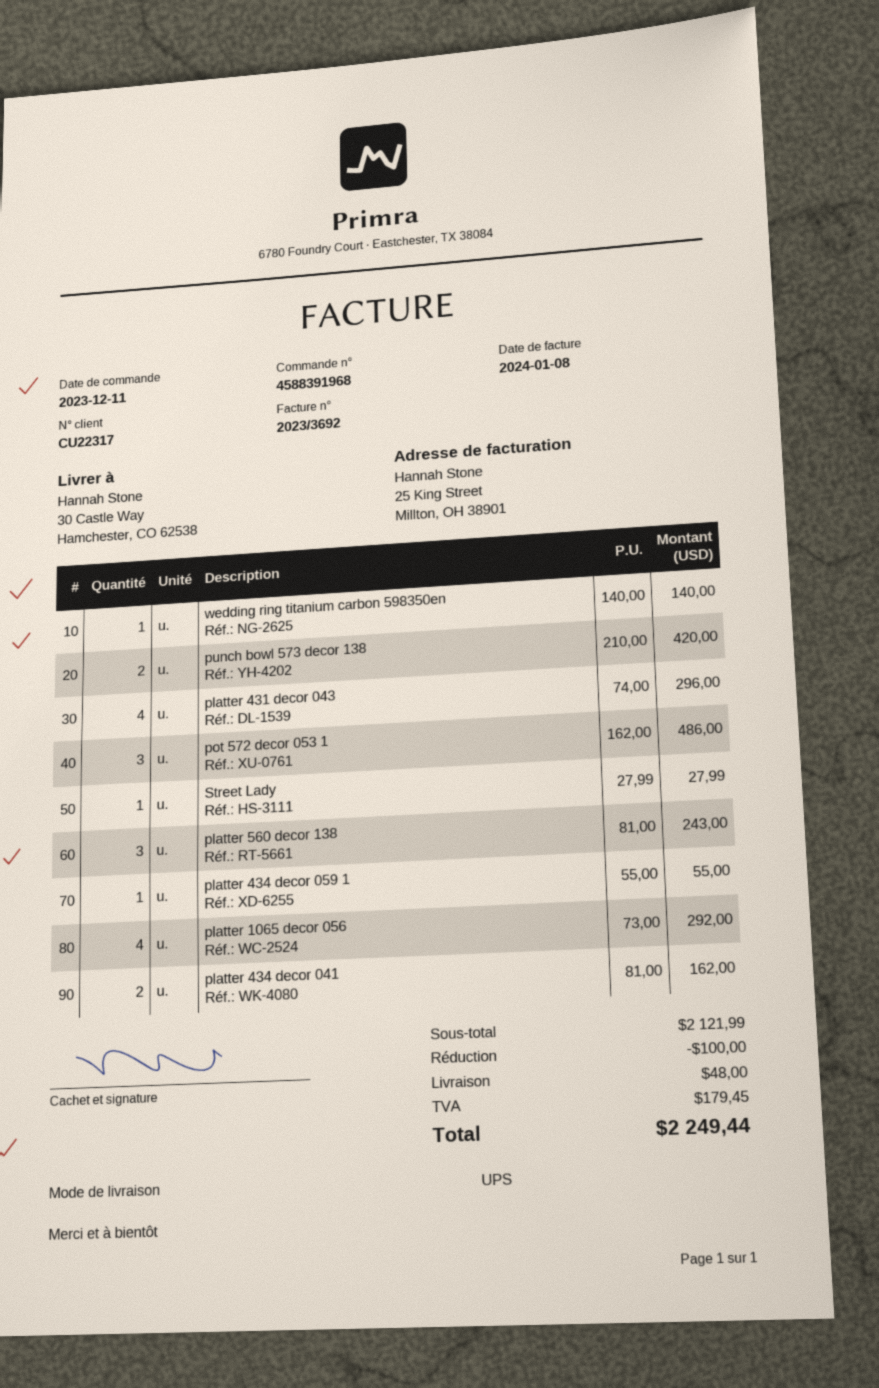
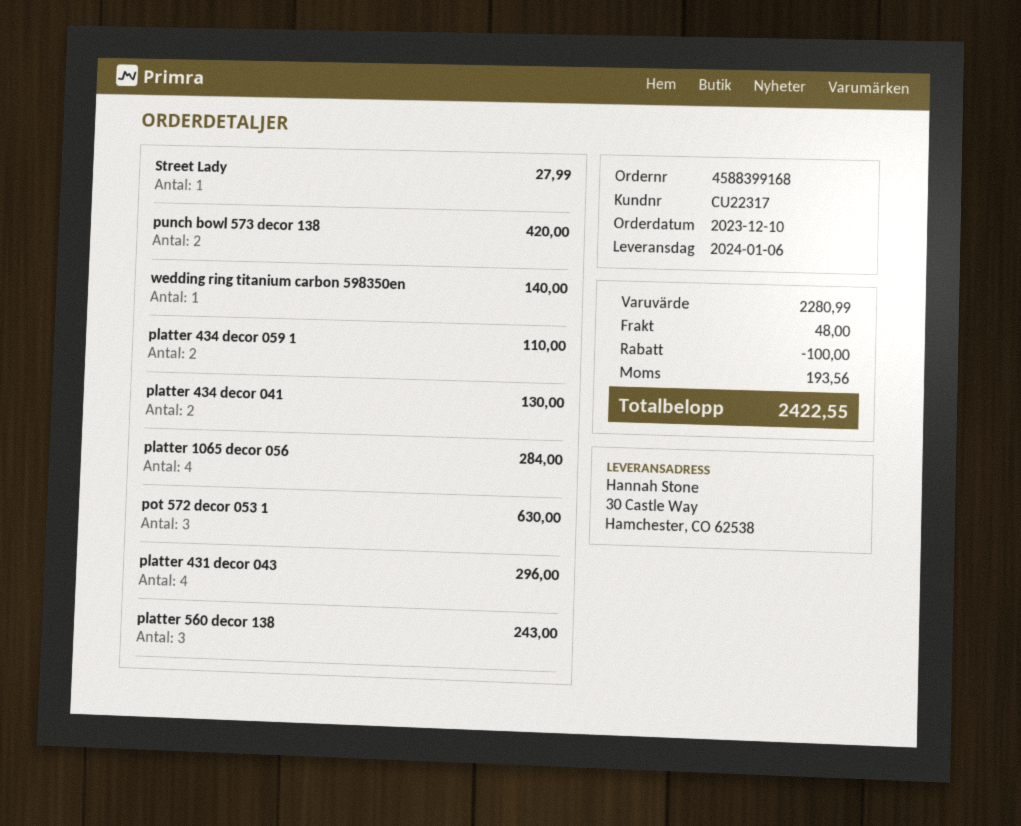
order number: 4588391968 -> 4588399168
order date: 2023-12-11 -> 2023-12-10
pot 572 decor 053 1: 3 for 486.00 -> 3 for 630.00
platter 434 decor 059 1: 1 for 55.00 -> 2 for 110.00
platter 1065 decor 056: 4 for 292.00 -> 4 for 284.00
platter 434 decor 041: 2 for 162.00 -> 2 for 130.00
subtotal: 2121.99 -> 2280.99
tax: 179.45 -> 193.56
total: 2249.44 -> 2422.55

